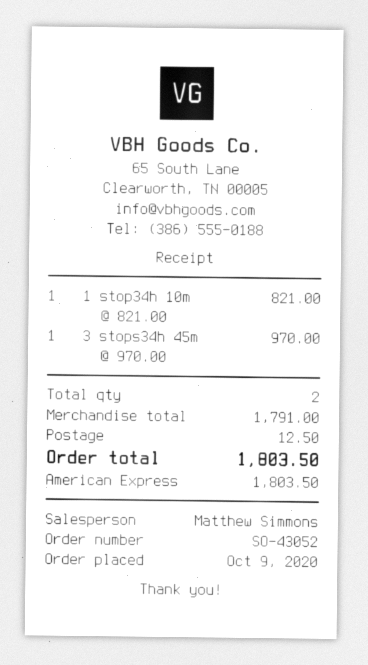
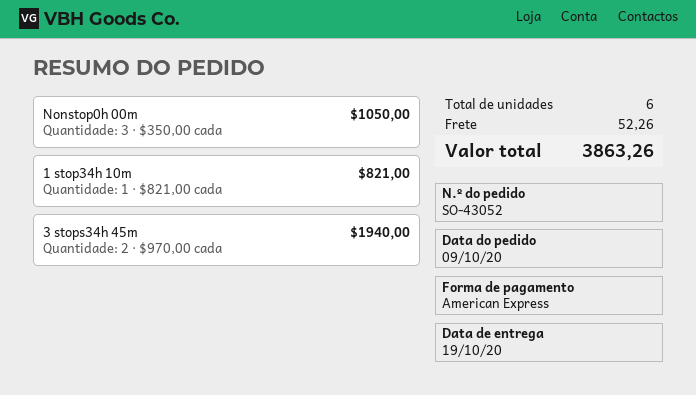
3 stops34h 45m: 1 x 970.00 = 970.00 -> 2 x 970.00 = 1940.00
Nonstop0h 00m: none -> 3 x 350.00 = 1050.00
total quantity: 2 -> 6
shipping: 12.50 -> 52.26
total: 1803.50 -> 3863.26

